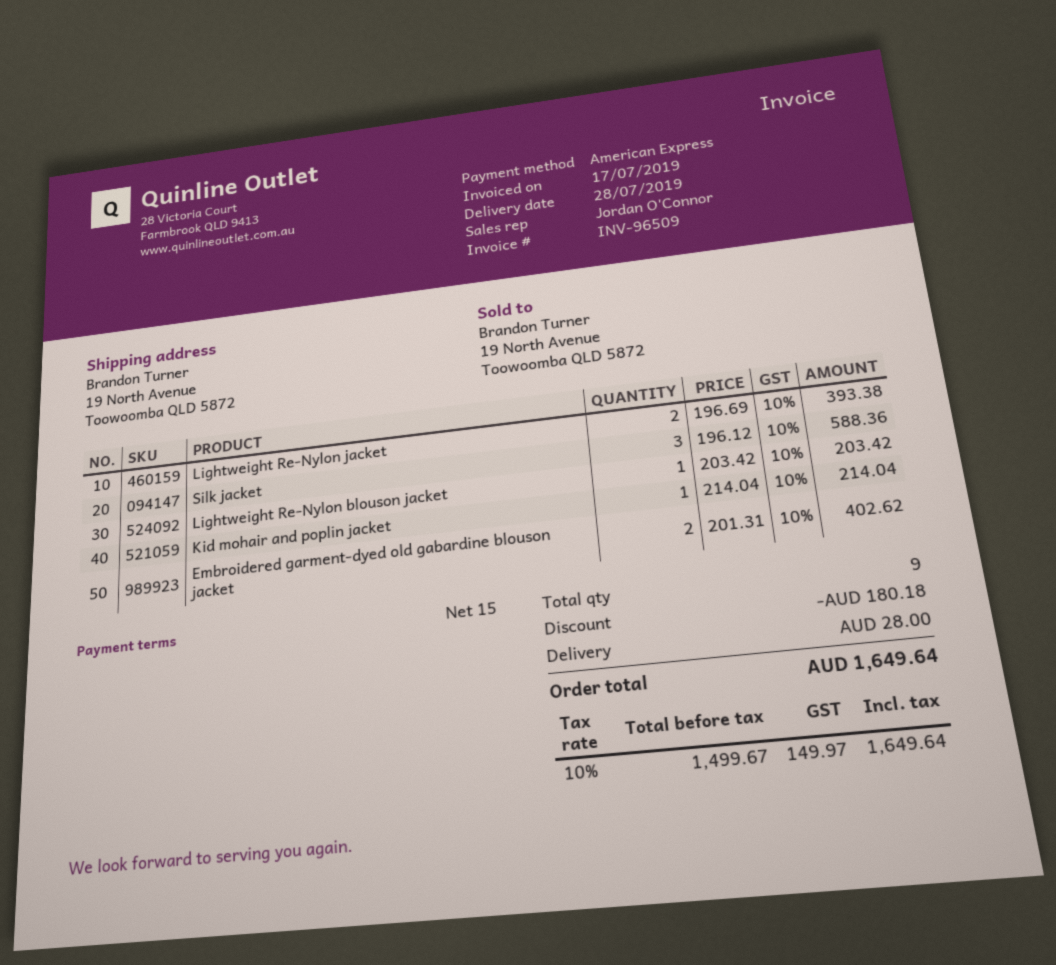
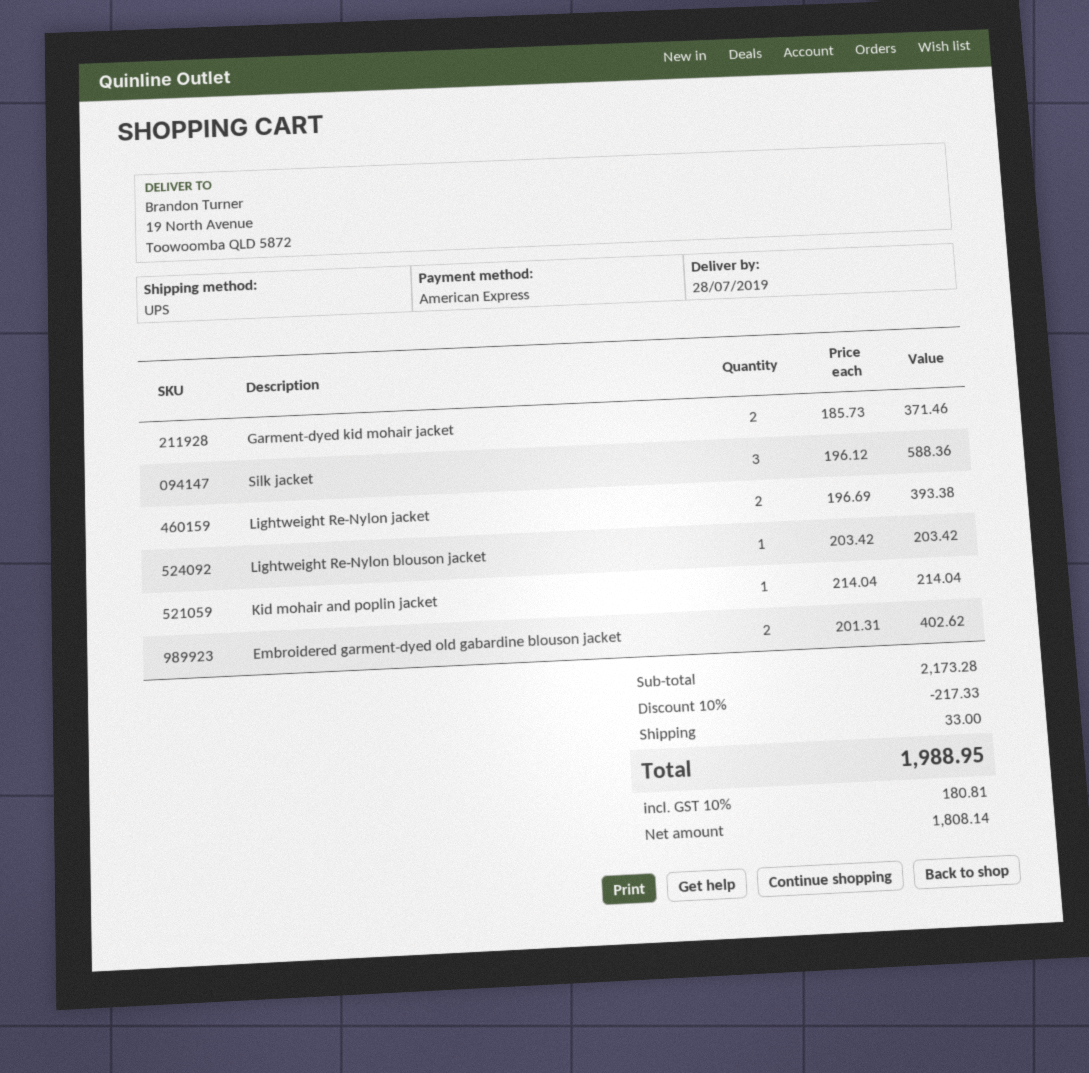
Garment-dyed kid mohair jacket: none -> 2 x 185.73 = 371.46
discount: 180.18 -> 217.33
shipping: 28.00 -> 33.00
net: 1499.67 -> 1808.14
tax: 10% = 149.97 -> 10% = 180.81
total: 1649.64 -> 1988.95

